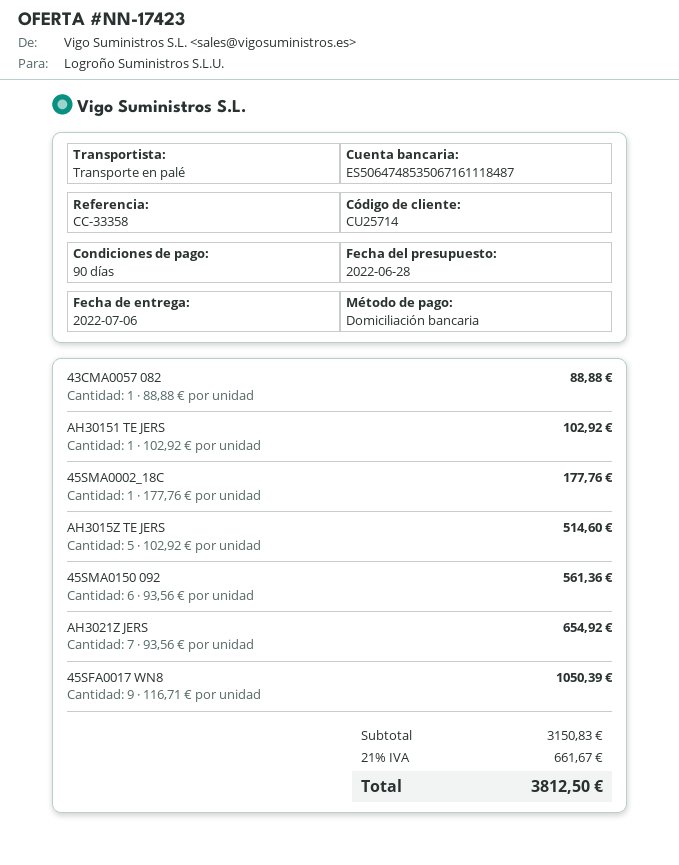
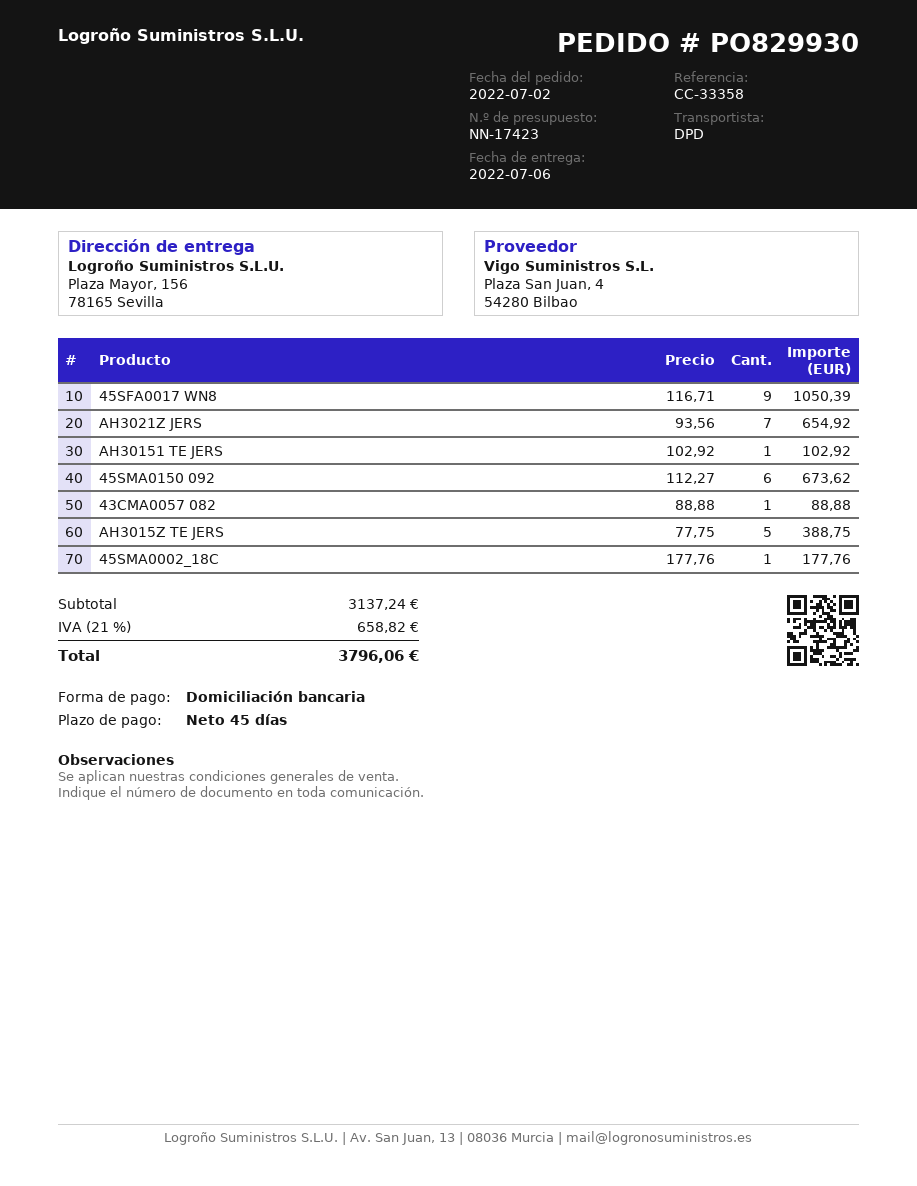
payment terms: 90 days -> 45 days
shipping method: pallet freight -> DPD
AH3015Z TE JERS: 5 x 102.92 = 514.60 -> 5 x 77.75 = 388.75
45SMA0150 092: 6 x 93.56 = 561.36 -> 6 x 112.27 = 673.62
subtotal: 3150.83 -> 3137.24
tax: 21% = 661.67 -> 21% = 658.82
total: 3812.50 -> 3796.06

